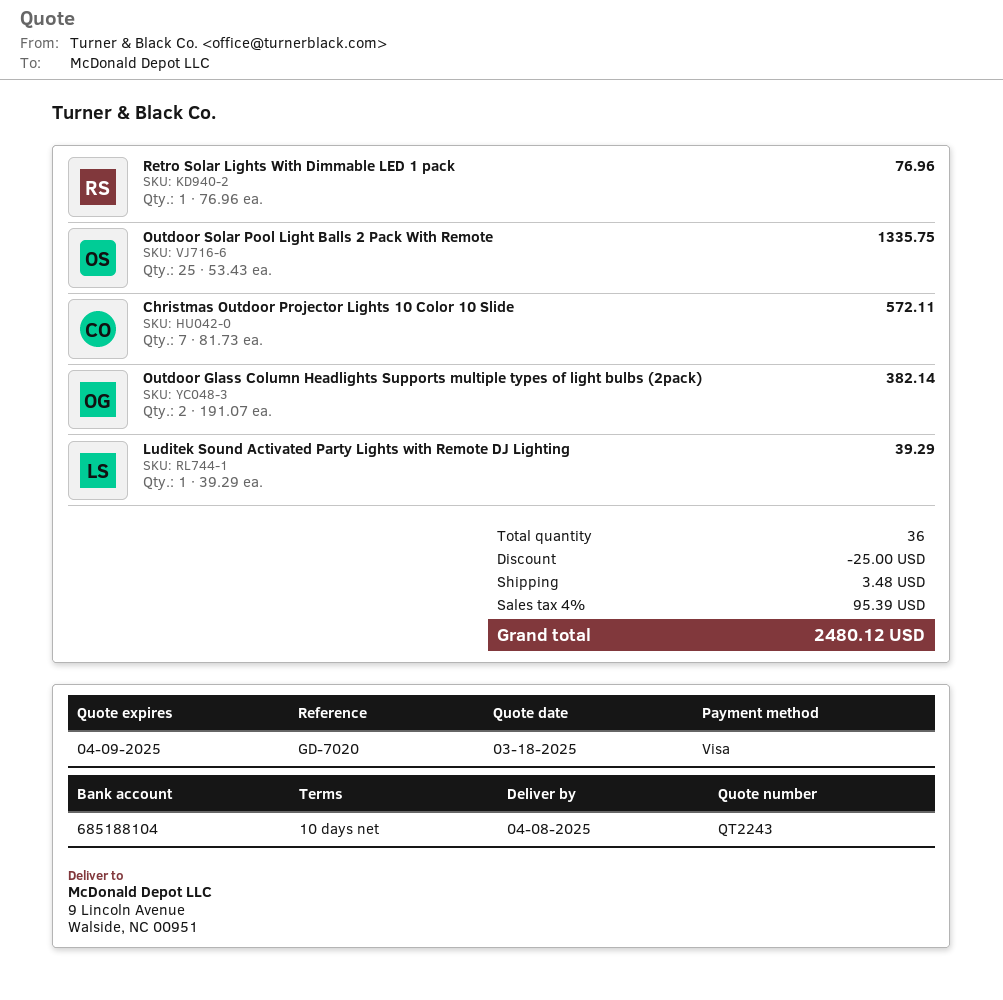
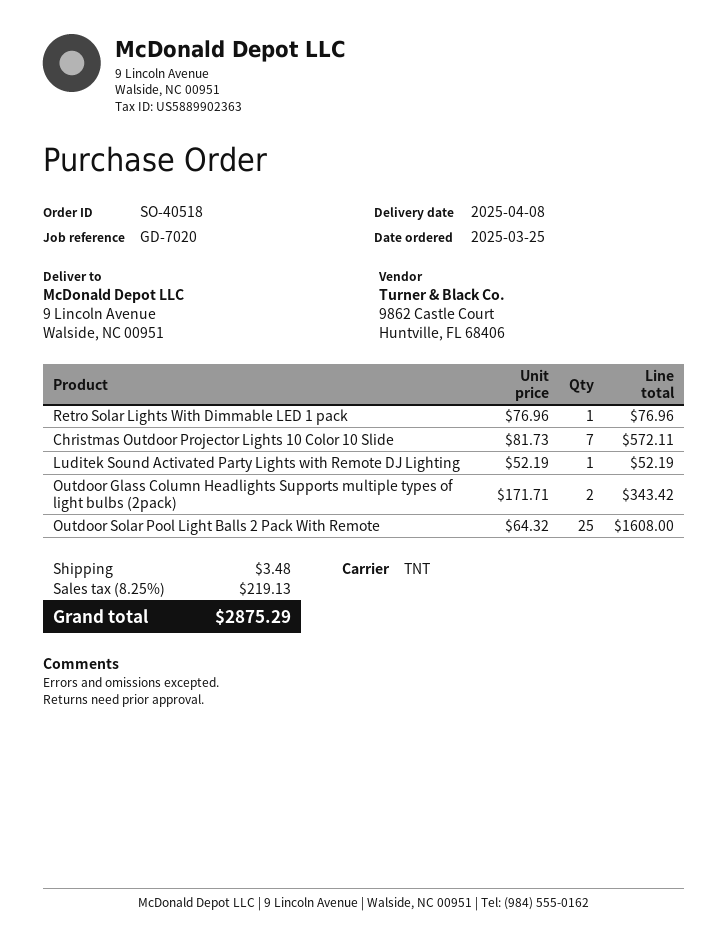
Outdoor Solar Pool Light Balls 2 Pack With Remote: 25 x 53.43 = 1335.75 -> 25 x 64.32 = 1608.00
Outdoor Glass Column Headlights Supports multiple types of light bulbs (2pack): 2 x 191.07 = 382.14 -> 2 x 171.71 = 343.42
Luditek Sound Activated Party Lights with Remote DJ Lighting: 1 x 39.29 = 39.29 -> 1 x 52.19 = 52.19
discount: 25.00 -> none
tax: 4% = 95.39 -> 8.25% = 219.13
total: 2480.12 -> 2875.29

